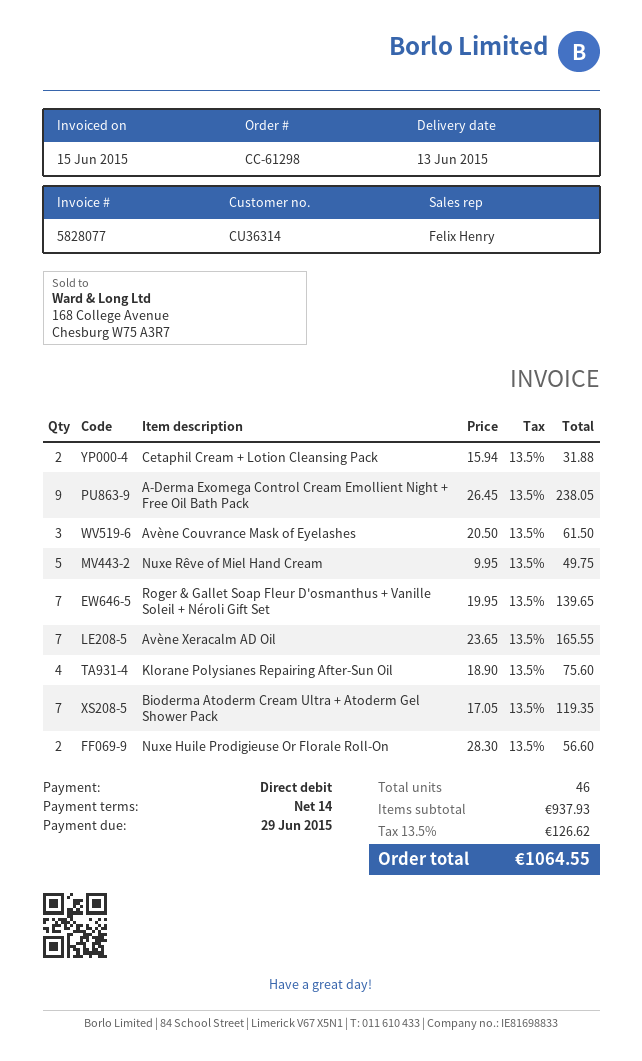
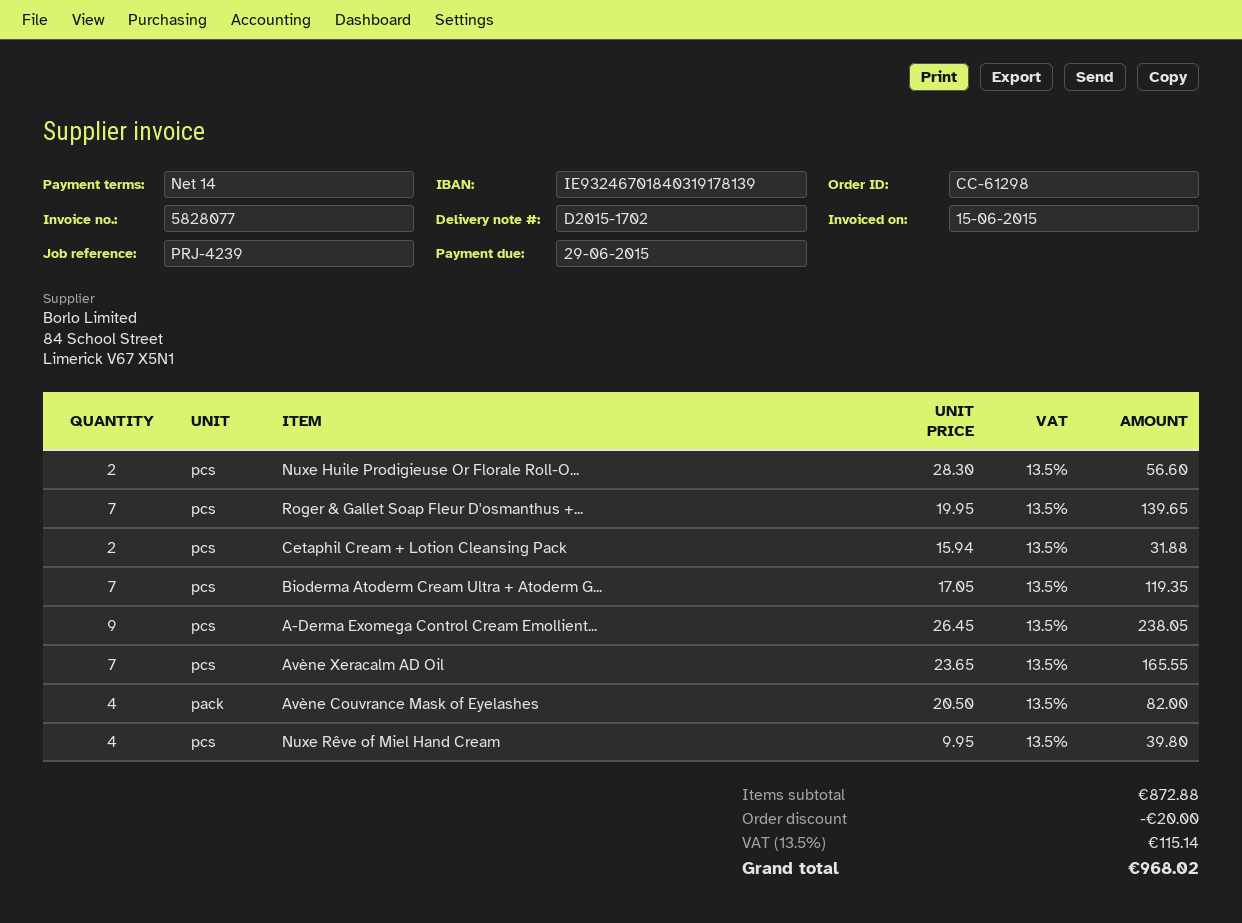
Avène Couvrance Mask of Eyelashes: 3 x 20.50 = 61.50 -> 4 x 20.50 = 82.00
Nuxe Rêve of Miel Hand Cream: 5 x 9.95 = 49.75 -> 4 x 9.95 = 39.80
Klorane Polysianes Repairing After-Sun Oil: 4 x 18.90 = 75.60 -> none
subtotal: 937.93 -> 872.88
discount: none -> 20.00
tax: 13.5% = 126.62 -> 13.5% = 115.14
total: 1064.55 -> 968.02

